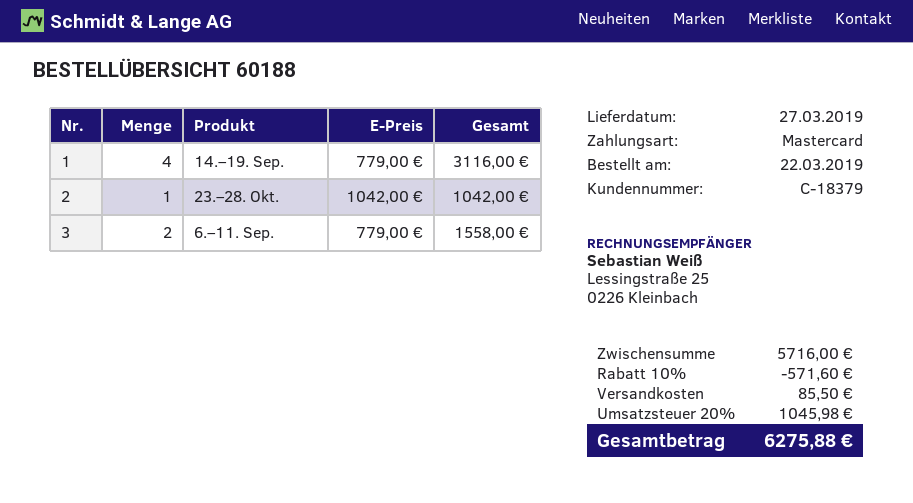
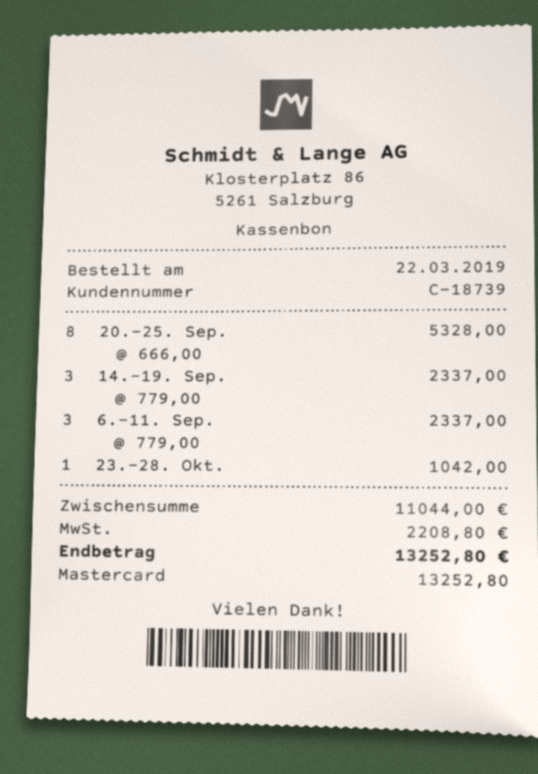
customer number: C-18379 -> C-18739
14.–19. Sep.: 4 x 779.00 = 3116.00 -> 3 x 779.00 = 2337.00
6.–11. Sep.: 2 x 779.00 = 1558.00 -> 3 x 779.00 = 2337.00
20.–25. Sep.: none -> 8 x 666.00 = 5328.00
subtotal: 5716.00 -> 11044.00
discount: 10% = 571.60 -> none
shipping: 85.50 -> none
tax: 1045.98 -> 2208.80
total: 6275.88 -> 13252.80

